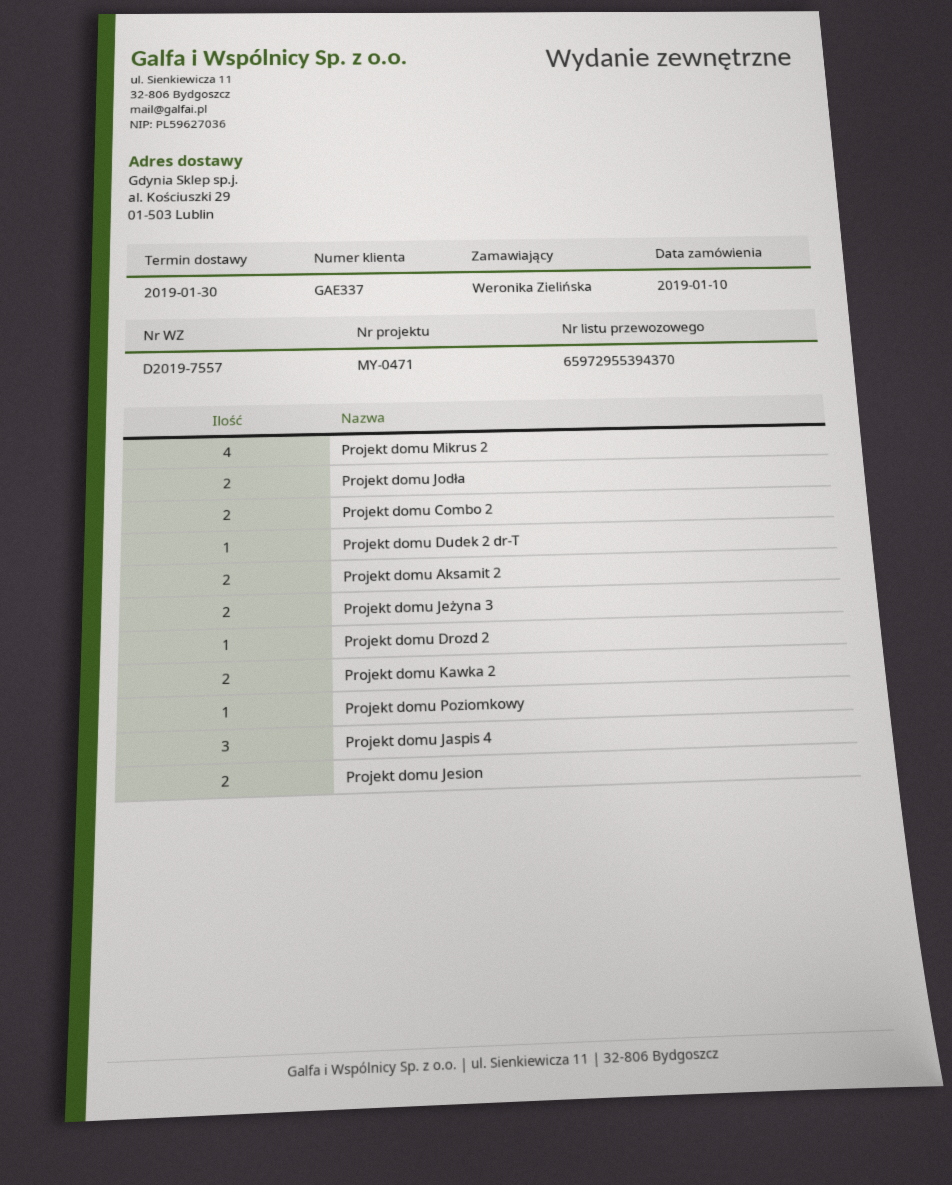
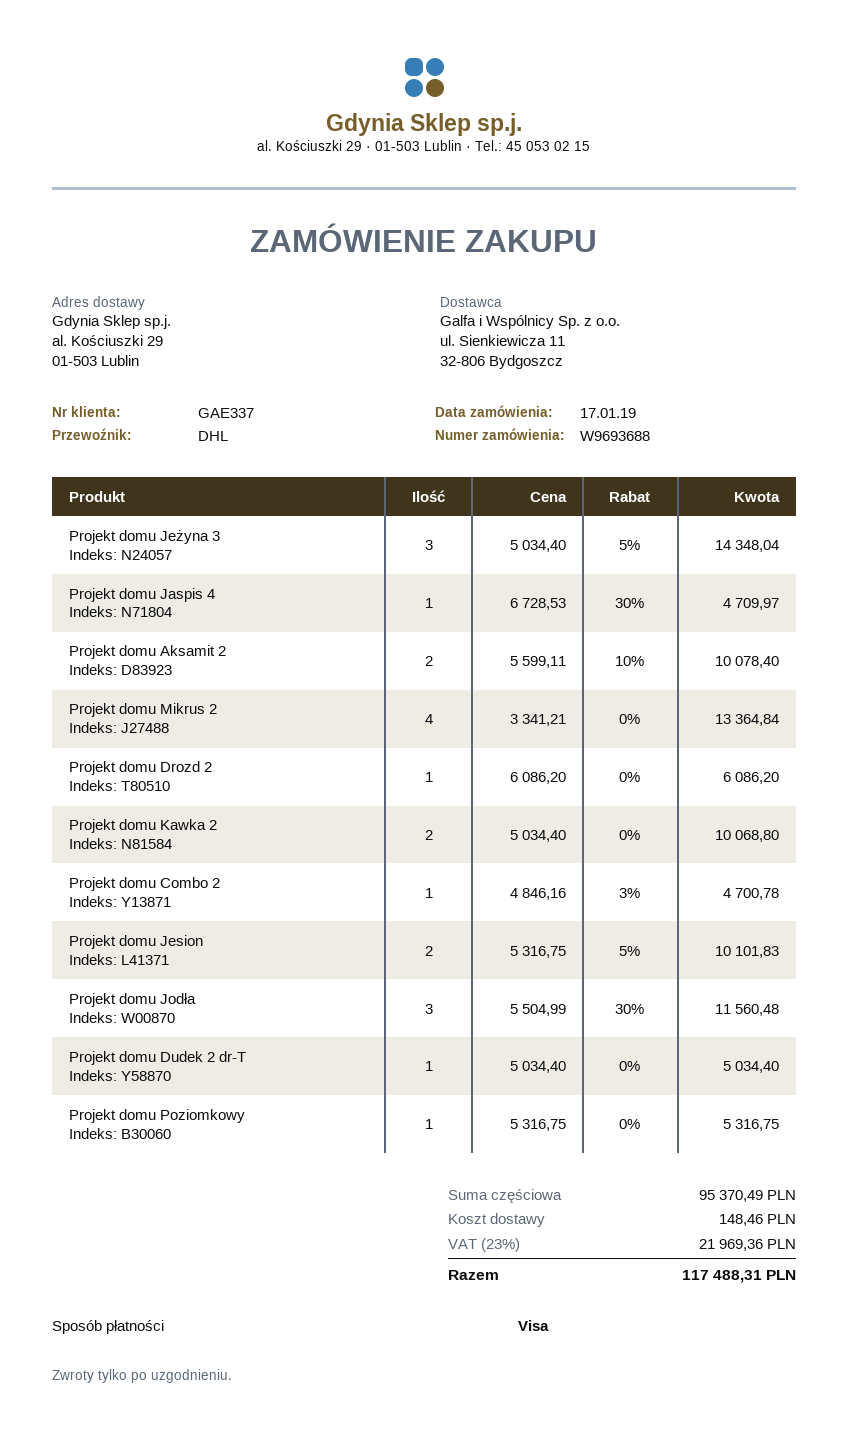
order date: 2019-01-10 -> 2019-01-17
Projekt domu Jodła: 2 -> 3
Projekt domu Combo 2: 2 -> 1
Projekt domu Jeżyna 3: 2 -> 3
Projekt domu Jaspis 4: 3 -> 1

